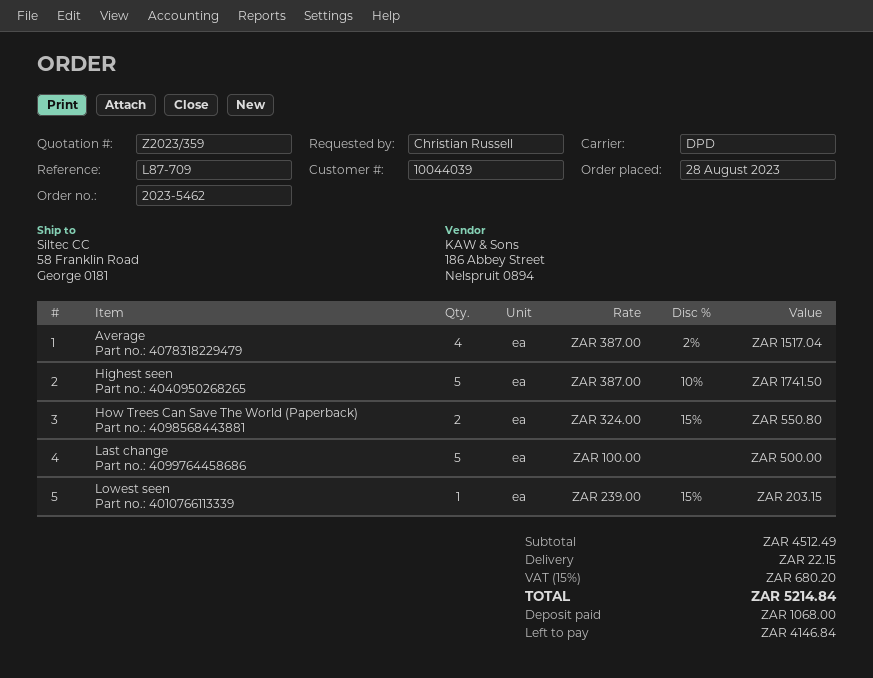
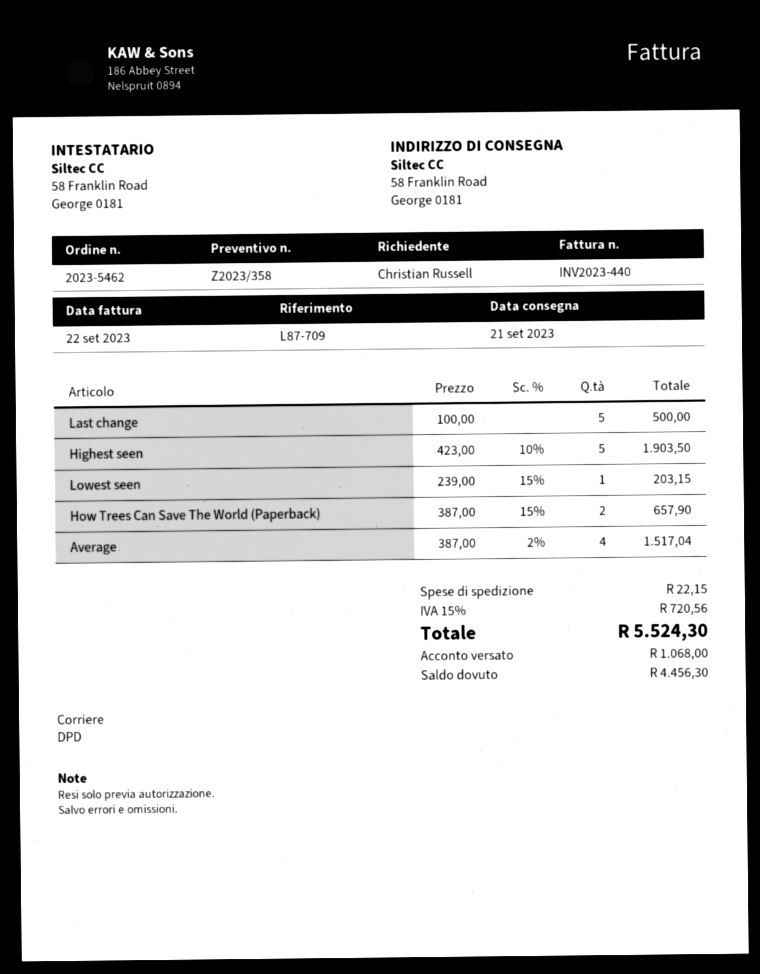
quote number: Z2023/359 -> Z2023/358
Highest seen: 5 x 387.00 - 10% = 1741.50 -> 5 x 423.00 - 10% = 1903.50
How Trees Can Save The World (Paperback): 2 x 324.00 - 15% = 550.80 -> 2 x 387.00 - 15% = 657.90
tax: 15% = 680.20 -> 15% = 720.56
total: 5214.84 -> 5524.30
balance: 4146.84 -> 4456.30

